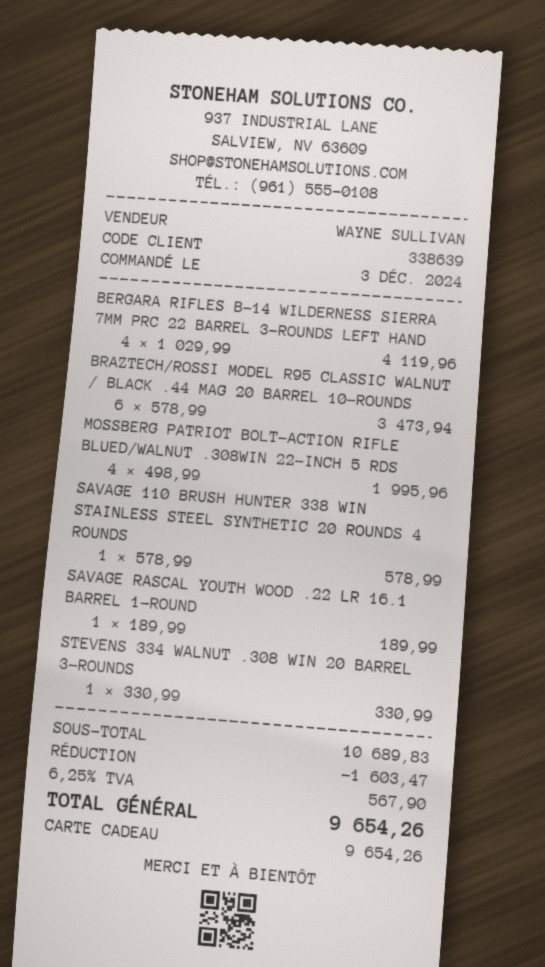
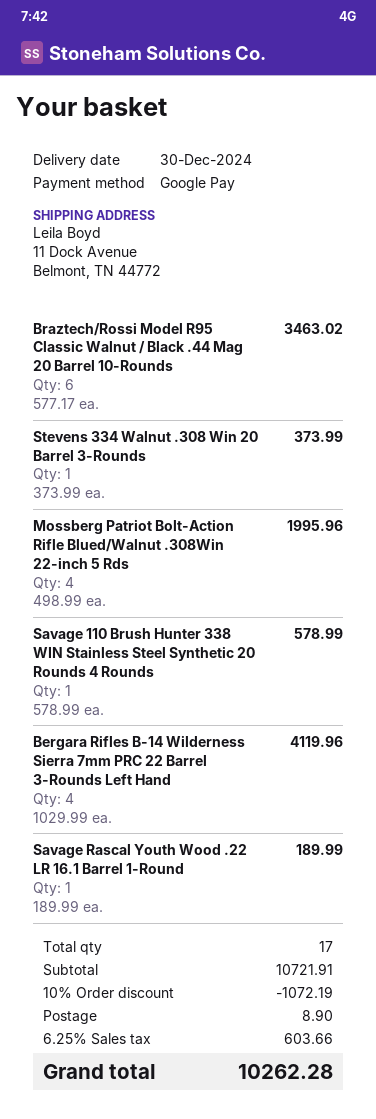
payment method: gift card -> Google Pay
BRAZTECH/ROSSI MODEL R95 CLASSIC WALNUT / BLACK .44 MAG 20 BARREL 10-ROUNDS: 6 x 578.99 = 3473.94 -> 6 x 577.17 = 3463.02
STEVENS 334 WALNUT .308 WIN 20 BARREL 3-ROUNDS: 1 x 330.99 = 330.99 -> 1 x 373.99 = 373.99
subtotal: 10689.83 -> 10721.91
discount: 1603.47 -> 1072.19
shipping: none -> 8.90
tax: 6.25% = 567.90 -> 6.25% = 603.66
total: 9654.26 -> 10262.28

